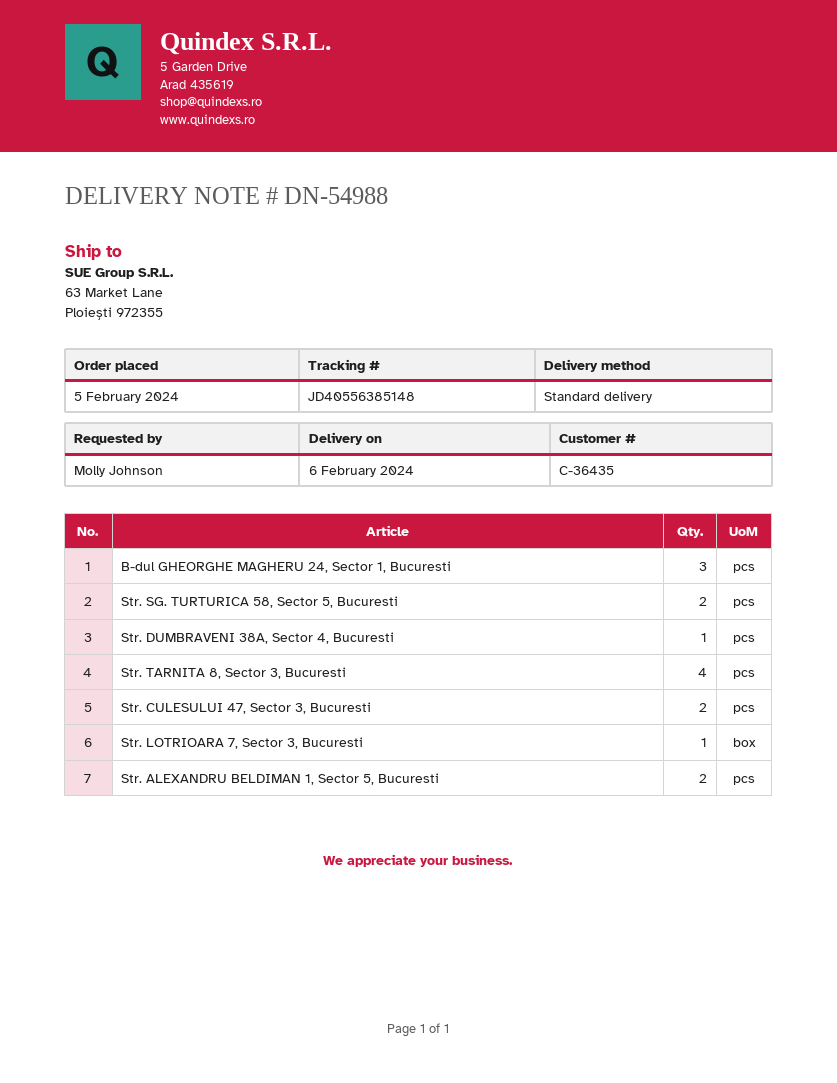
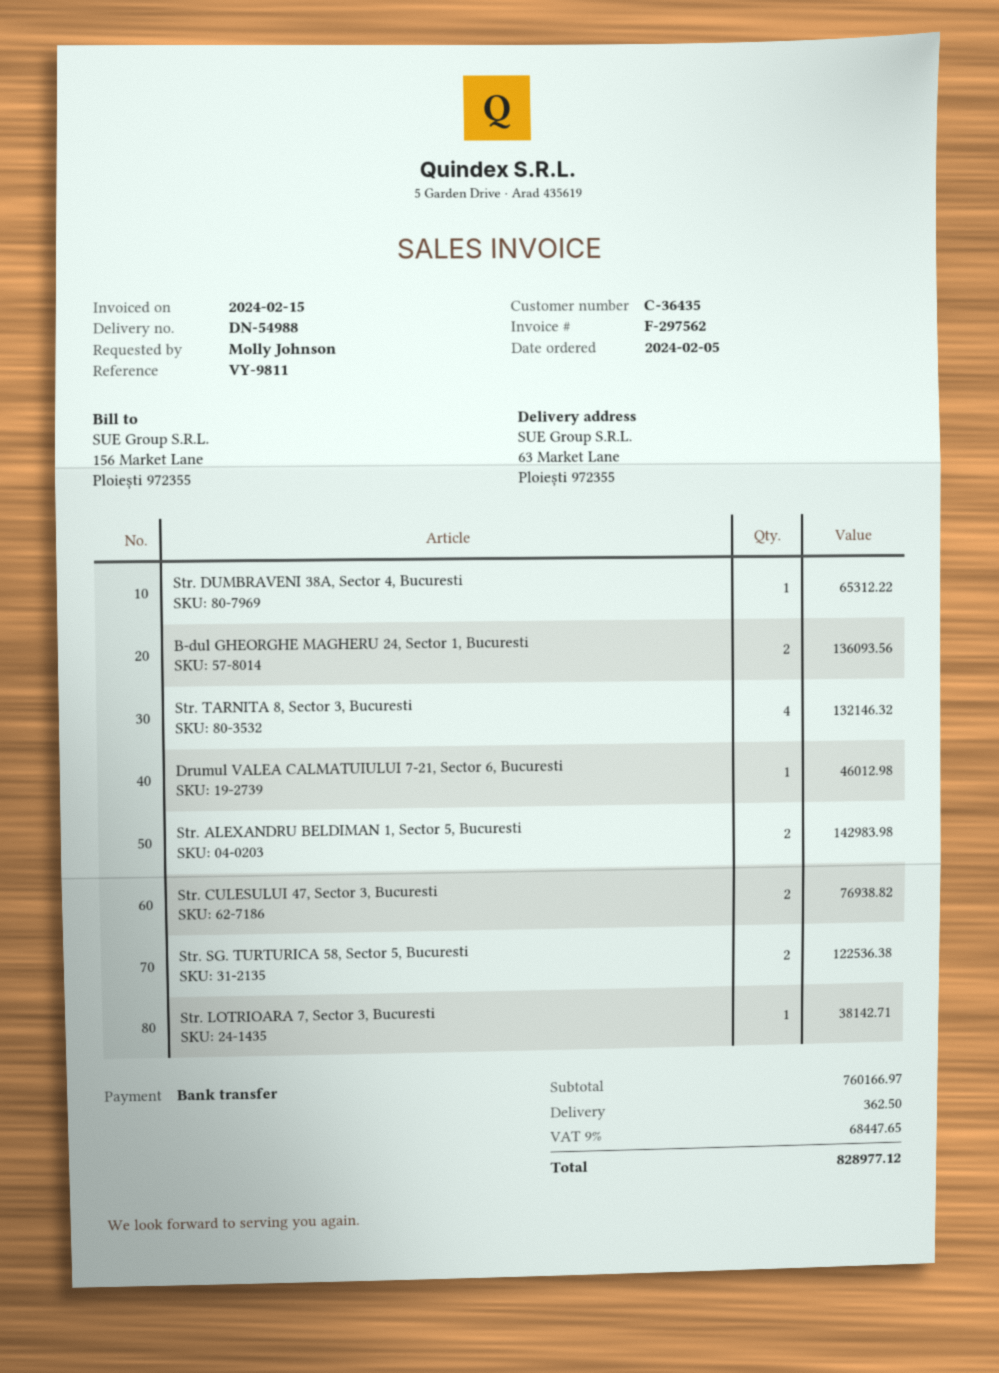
B-dul GHEORGHE MAGHERU 24, Sector 1, Bucuresti: 3 -> 2
Drumul VALEA CALMATUIULUI 7-21, Sector 6, Bucuresti: none -> 1

